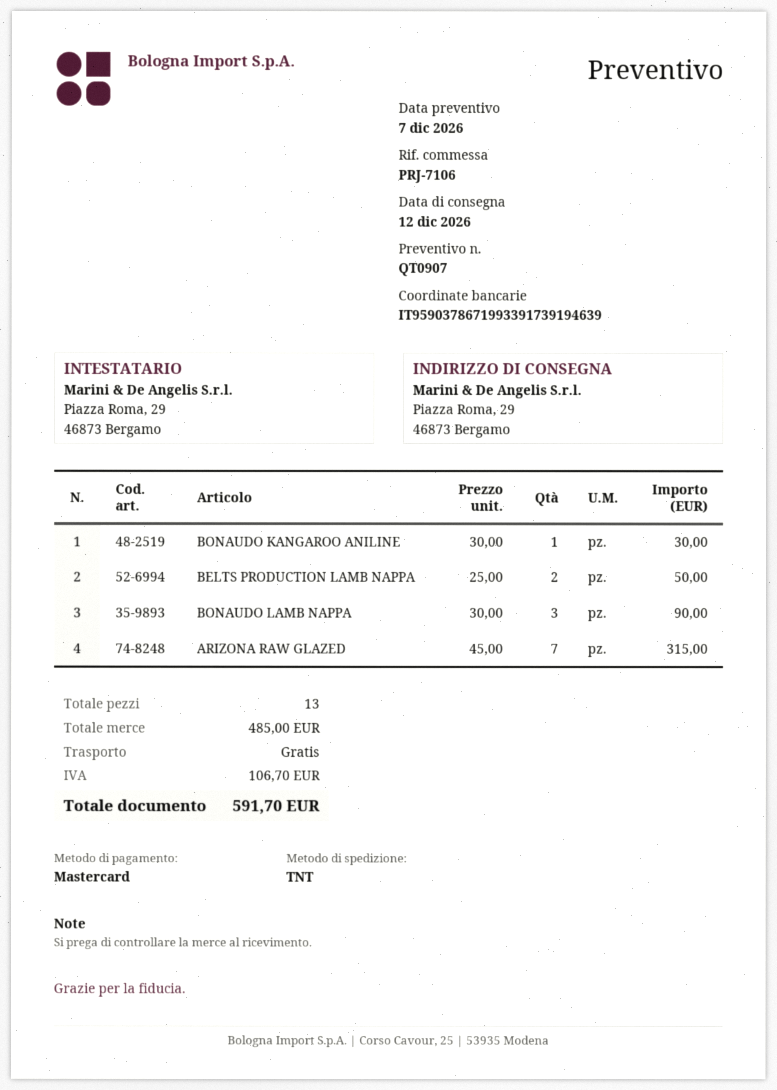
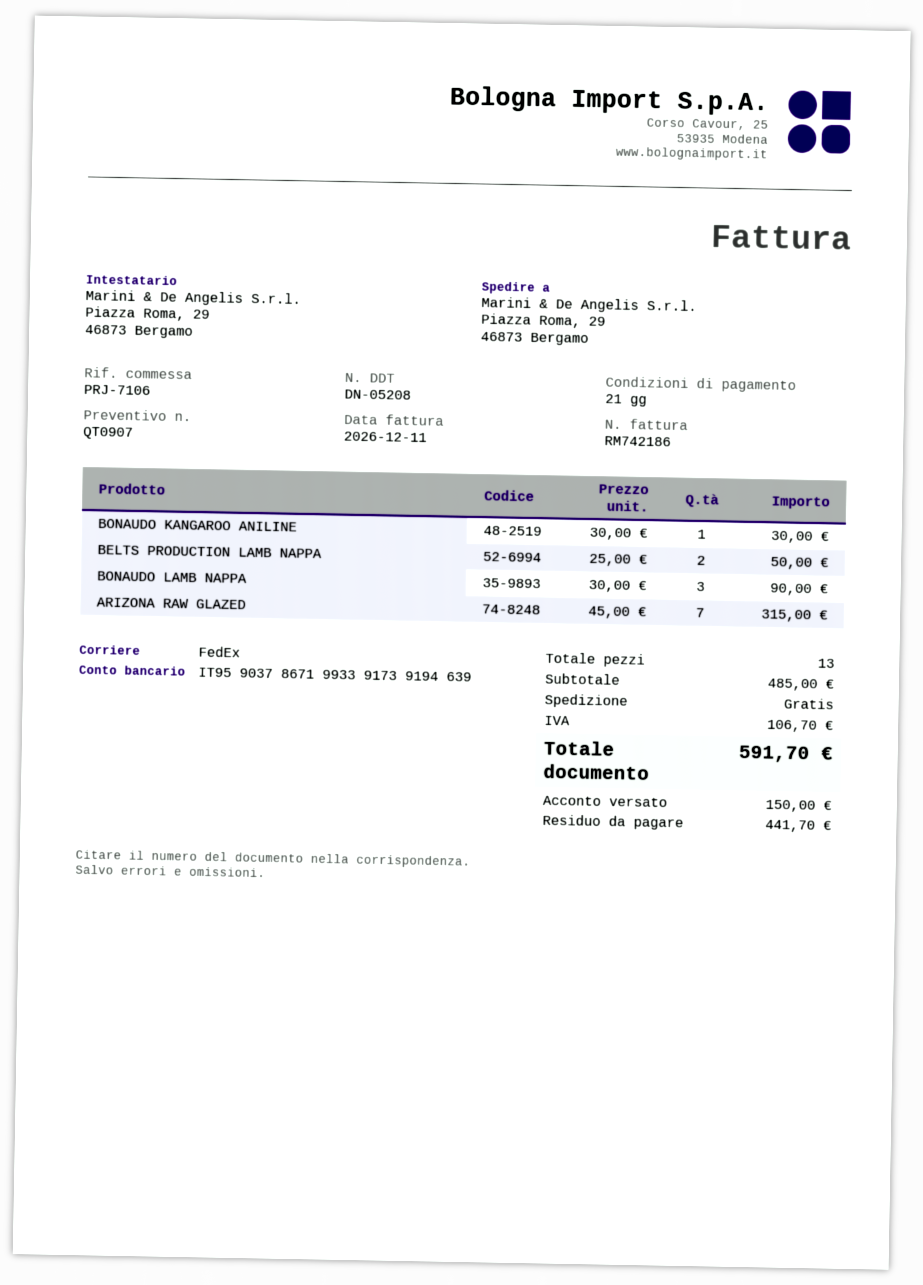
shipping method: TNT -> FedEx

